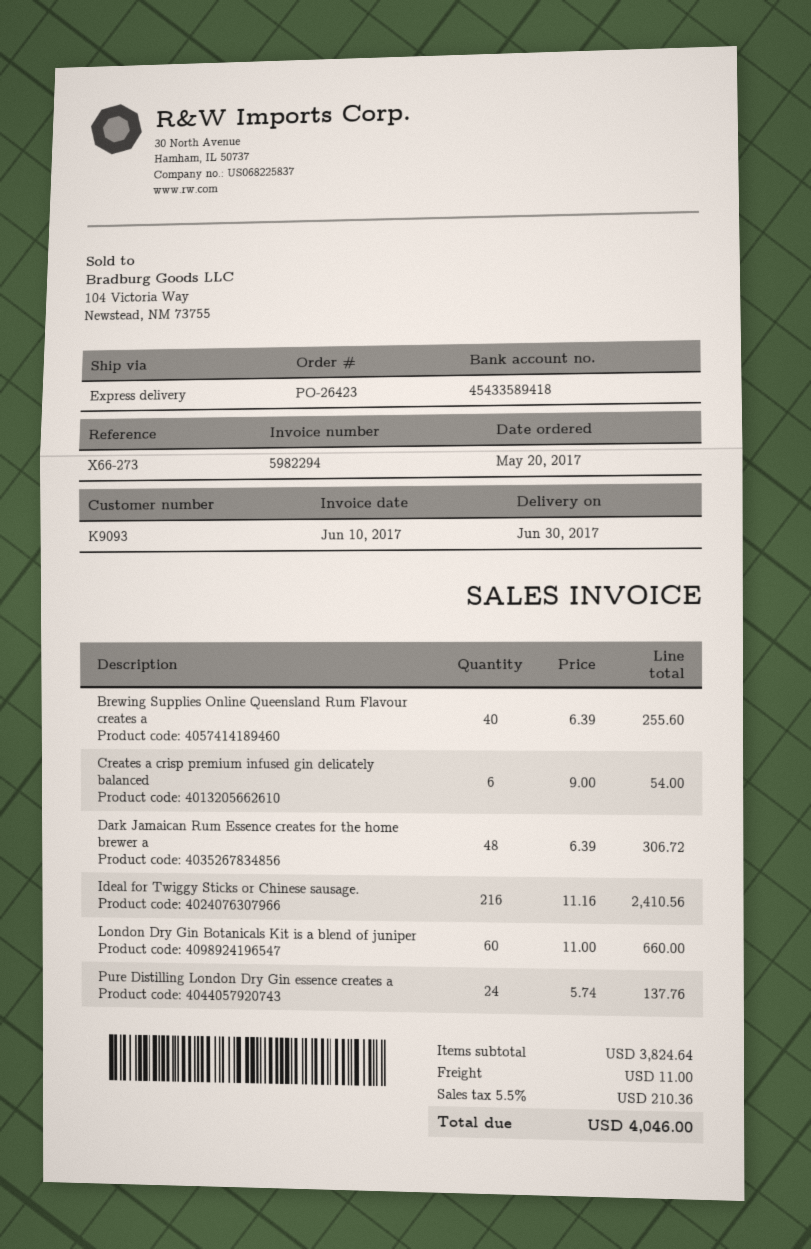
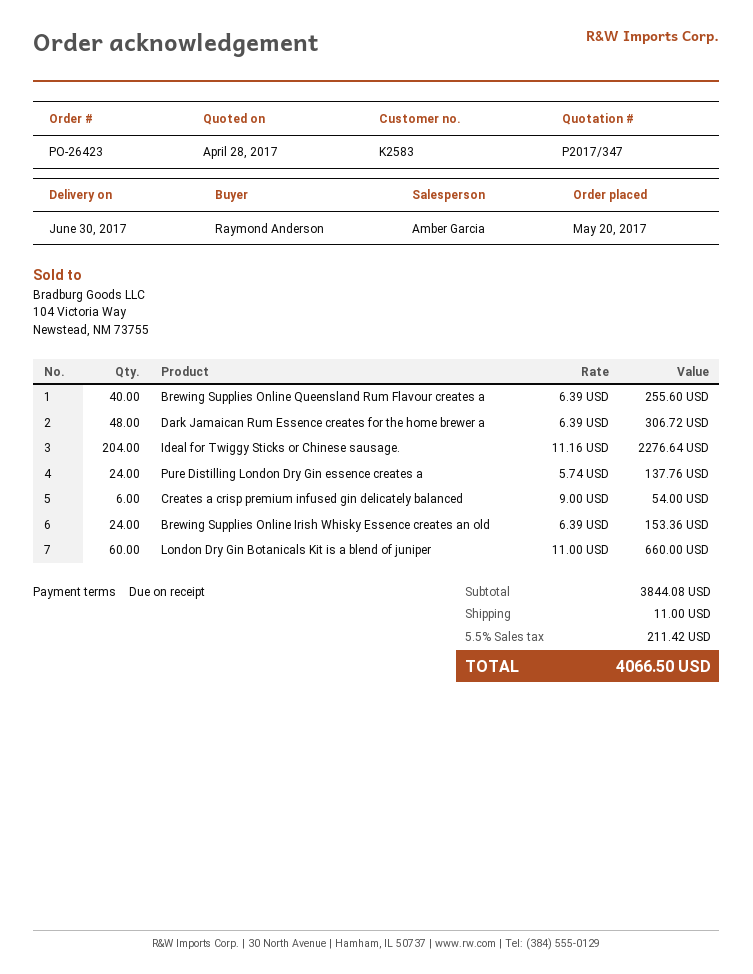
customer number: K9093 -> K2583
Ideal for Twiggy Sticks or Chinese sausage.: 216 x 11.16 = 2410.56 -> 204 x 11.16 = 2276.64
Brewing Supplies Online Irish Whisky Essence creates an old: none -> 24 x 6.39 = 153.36
subtotal: 3824.64 -> 3844.08
tax: 5.5% = 210.36 -> 5.5% = 211.42
total: 4046.00 -> 4066.50

